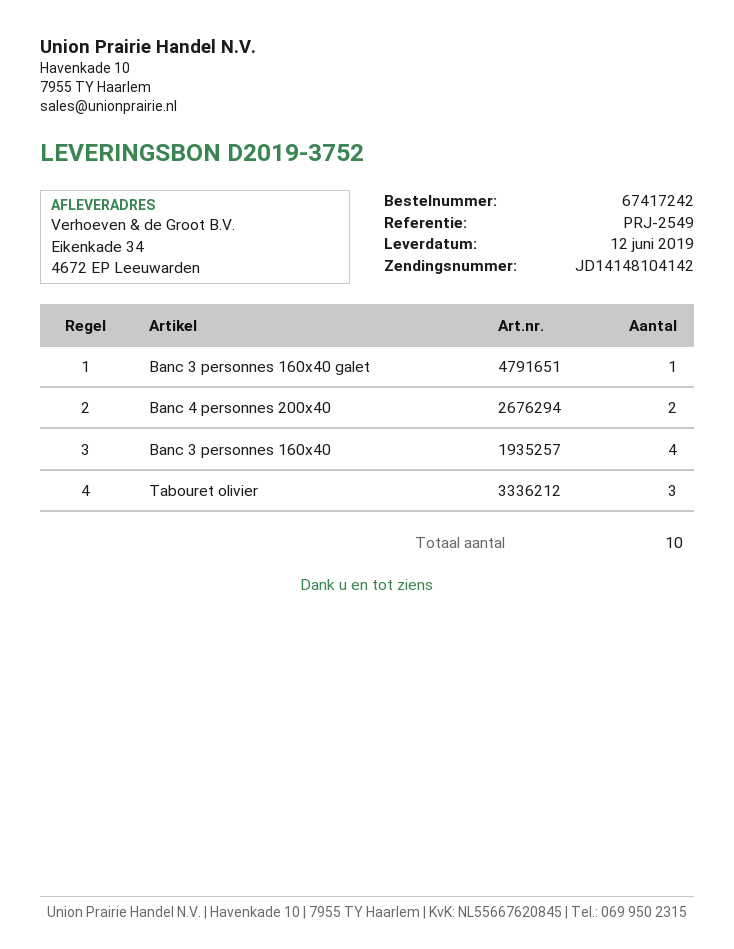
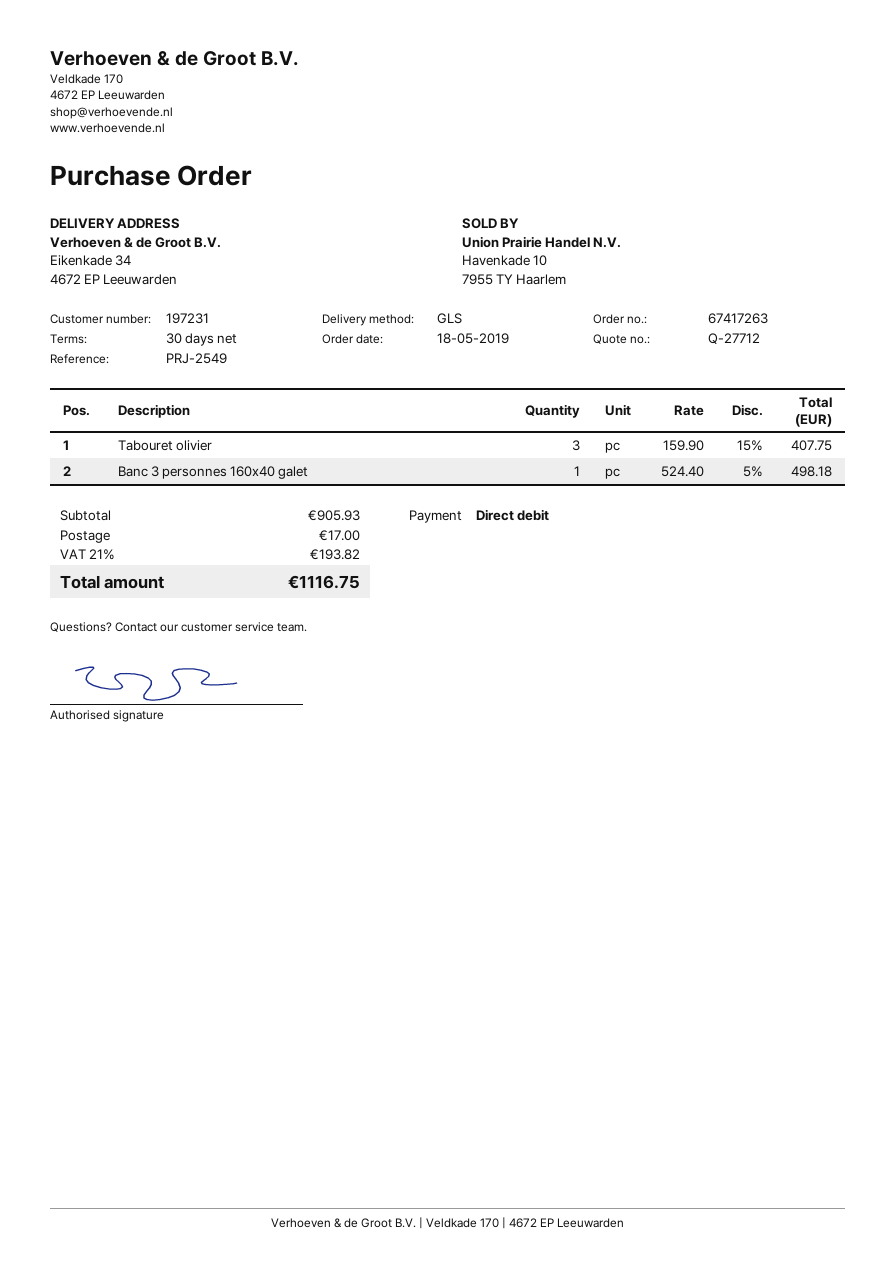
order number: 67417242 -> 67417263
Banc 4 personnes 200x40: 2 -> none
Banc 3 personnes 160x40: 4 -> none

